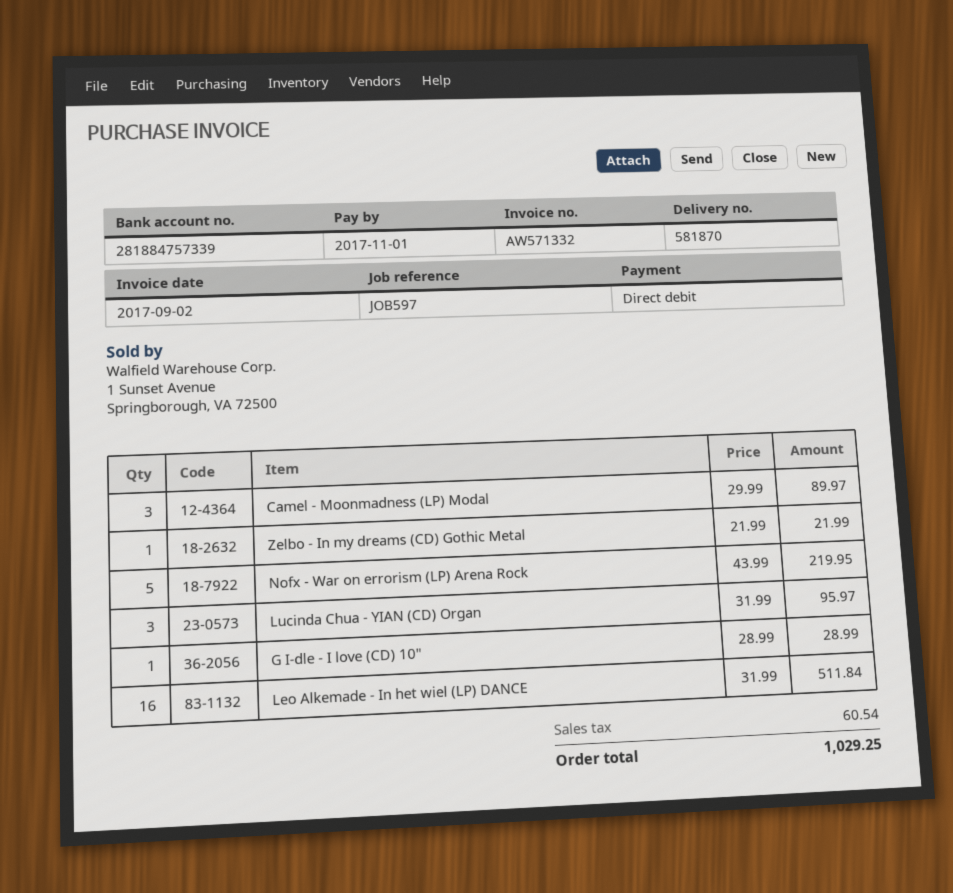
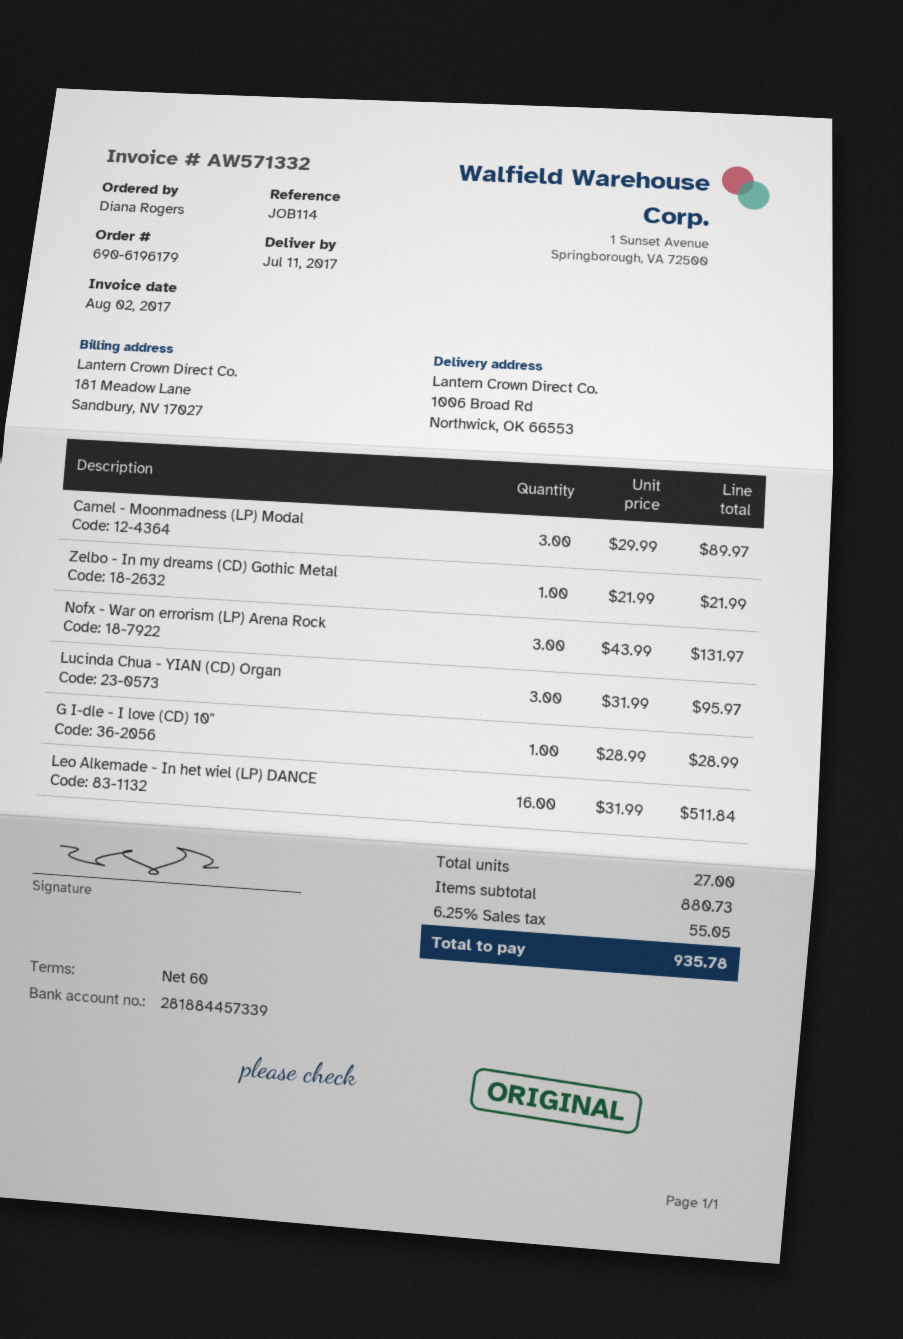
invoice date: 2017-09-02 -> 2017-08-02
reference: JOB597 -> JOB114
bank account: 281884757339 -> 281884457339
Nofx - War on errorism (LP) Arena Rock: 5 x 43.99 = 219.95 -> 3 x 43.99 = 131.97
tax: 60.54 -> 55.05
total: 1029.25 -> 935.78

